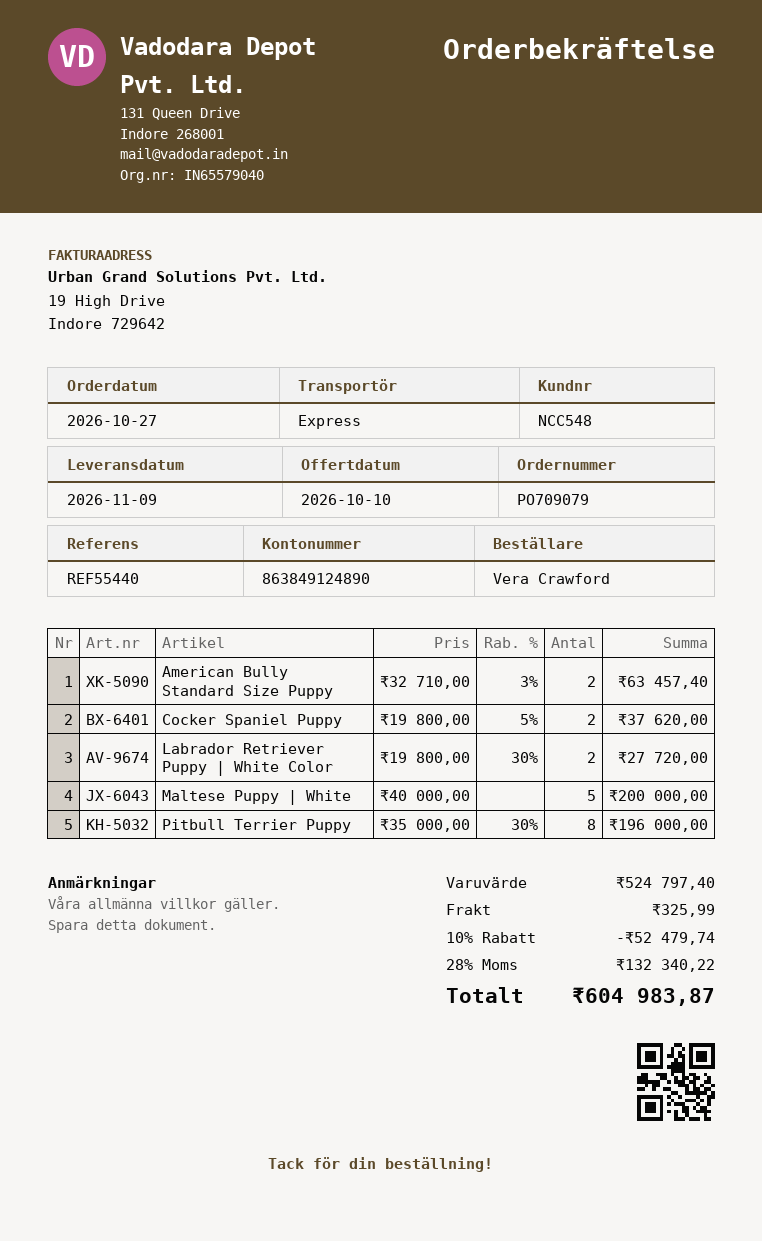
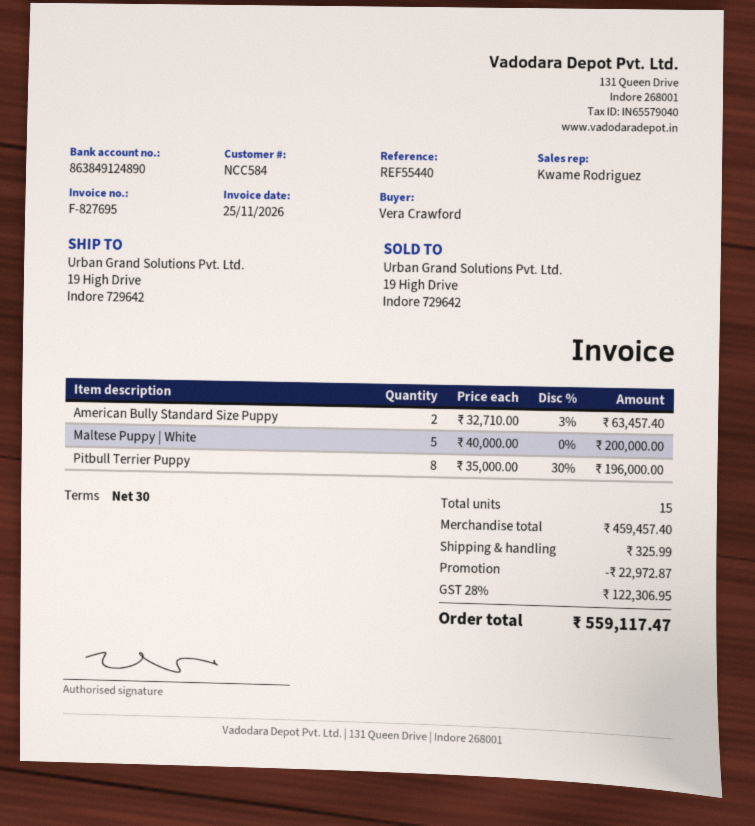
customer number: NCC548 -> NCC584
Cocker Spaniel Puppy: 2 x 19800.00 - 5% = 37620.00 -> none
Labrador Retriever Puppy | White Color: 2 x 19800.00 - 30% = 27720.00 -> none
subtotal: 524797.40 -> 459457.40
discount: 52479.74 -> 22972.87
tax: 28% = 132340.22 -> 28% = 122306.95
total: 604983.87 -> 559117.47

